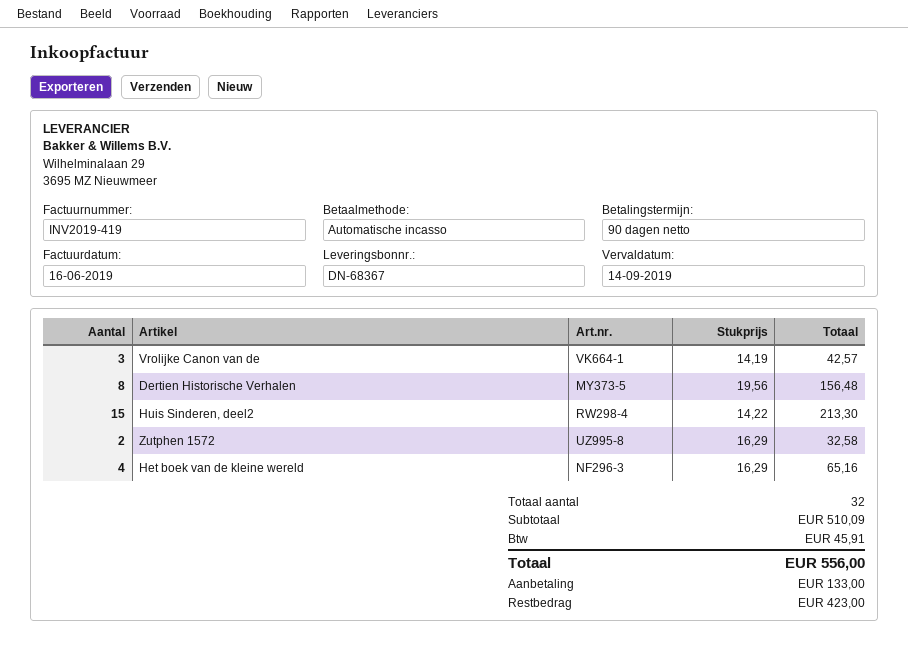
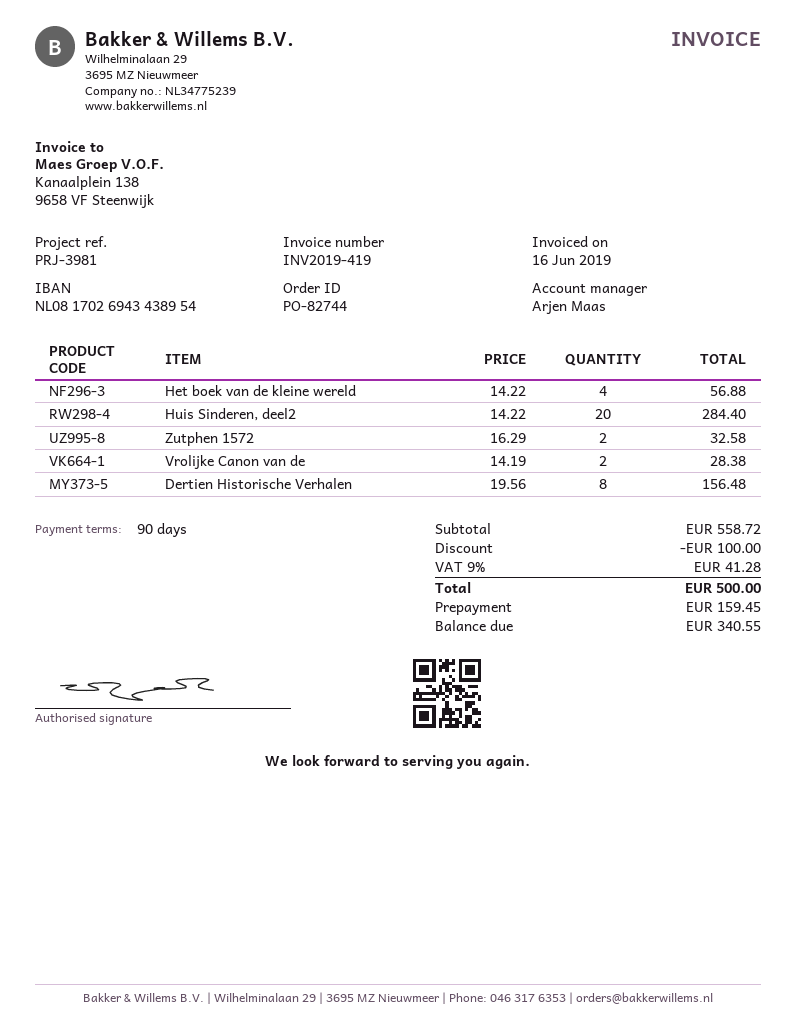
Vrolijke Canon van de: 3 x 14.19 = 42.57 -> 2 x 14.19 = 28.38
Huis Sinderen, deel2: 15 x 14.22 = 213.30 -> 20 x 14.22 = 284.40
Het boek van de kleine wereld: 4 x 16.29 = 65.16 -> 4 x 14.22 = 56.88
subtotal: 510.09 -> 558.72
discount: none -> 100.00
tax: 45.91 -> 41.28
total: 556.00 -> 500.00
deposit: 133.00 -> 159.45
balance: 423.00 -> 340.55

